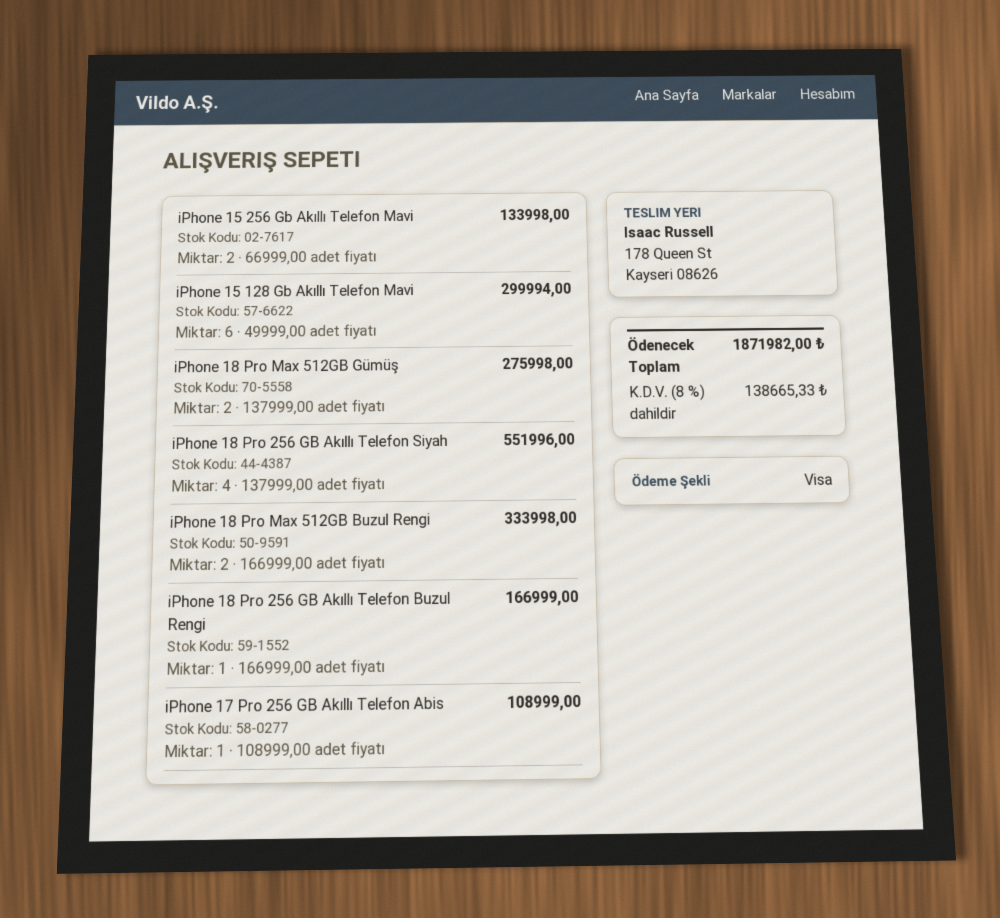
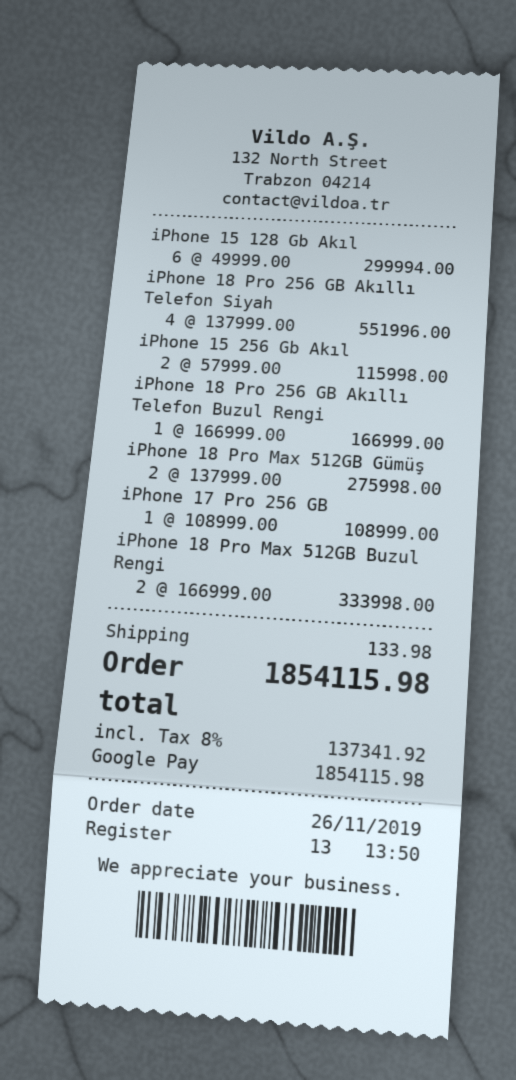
payment method: Visa -> Google Pay
iPhone 15 256 Gb Akıllı Telefon Mavi: 2 x 66999.00 = 133998.00 -> 2 x 57999.00 = 115998.00
shipping: none -> 133.98
tax: 8% = 138665.33 -> 8% = 137341.92
total: 1871982.00 -> 1854115.98

